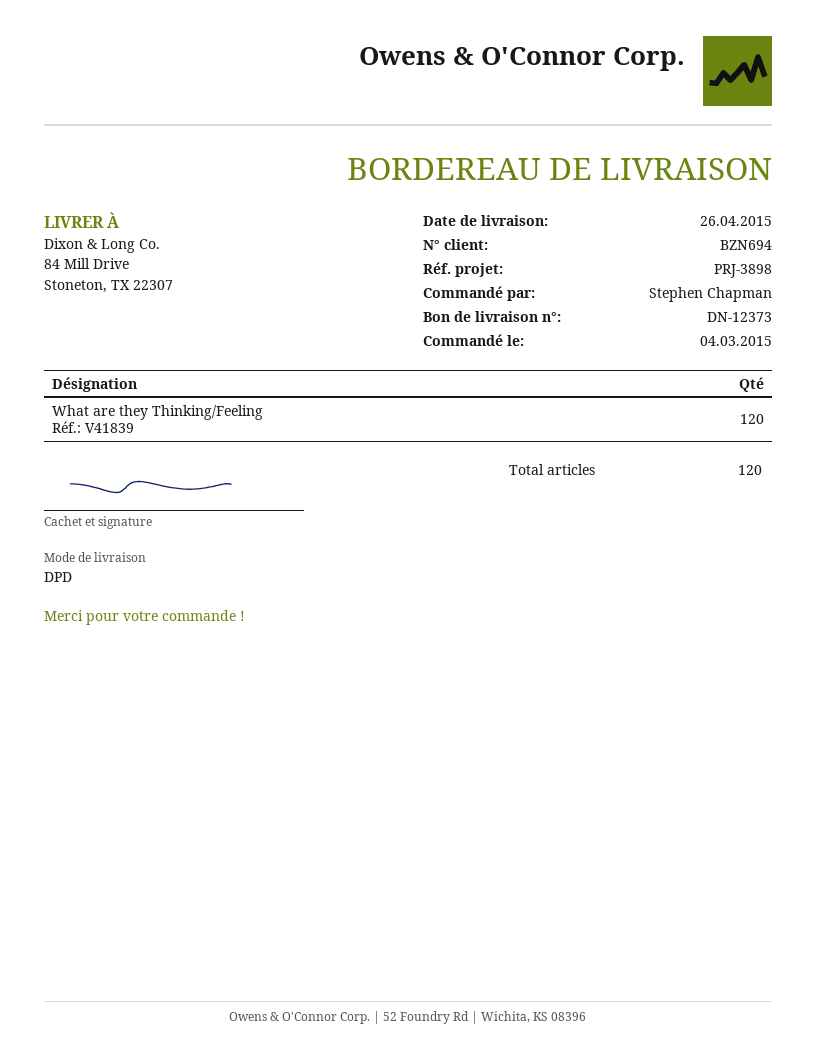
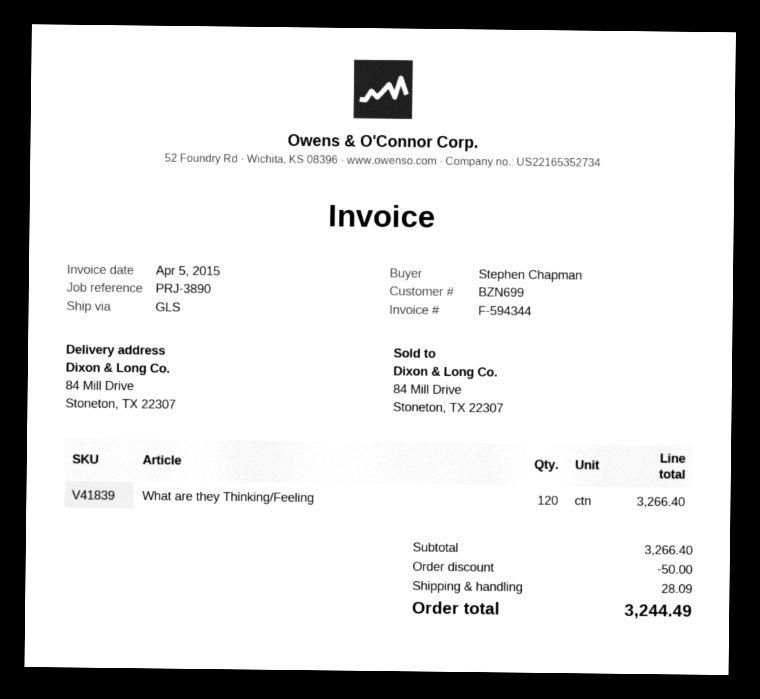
customer number: BZN694 -> BZN699
reference: PRJ-3898 -> PRJ-3890
shipping method: DPD -> GLS

